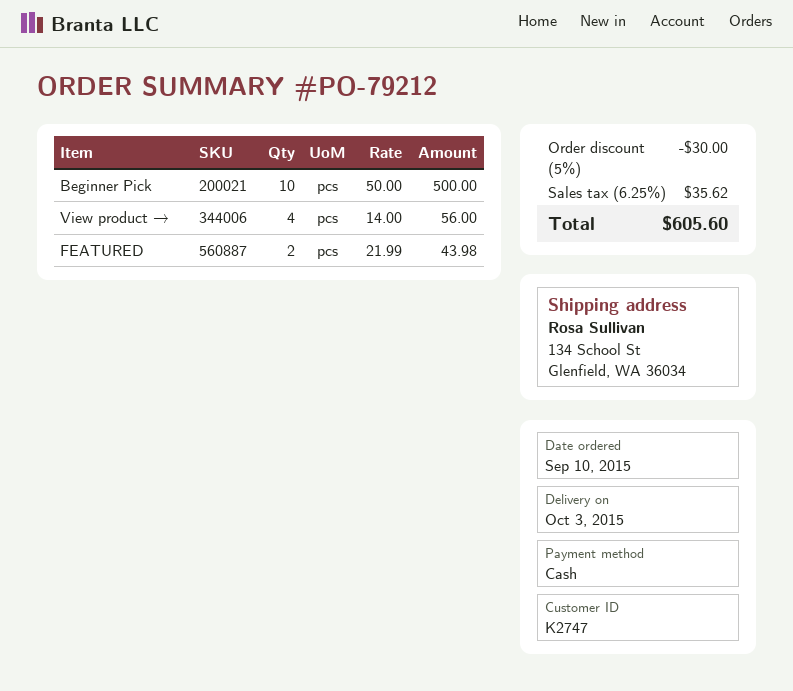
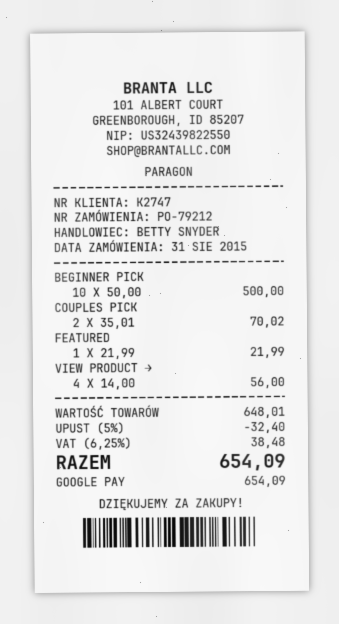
order date: 2015-09-10 -> 2015-08-31
payment method: cash -> Google Pay
FEATURED: 2 x 21.99 = 43.98 -> 1 x 21.99 = 21.99
COUPLES PICK: none -> 2 x 35.01 = 70.02
discount: 5% = 30.00 -> 5% = 32.40
tax: 6.25% = 35.62 -> 6.25% = 38.48
total: 605.60 -> 654.09

